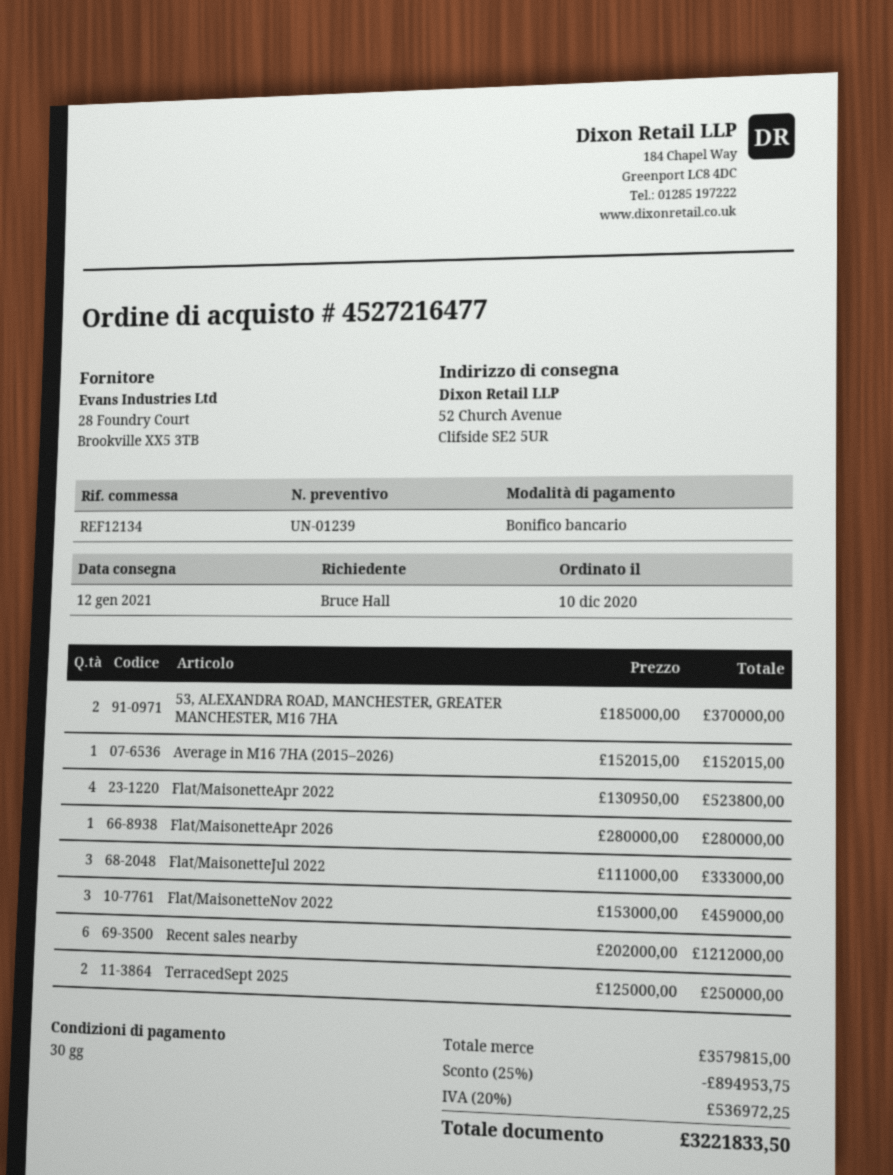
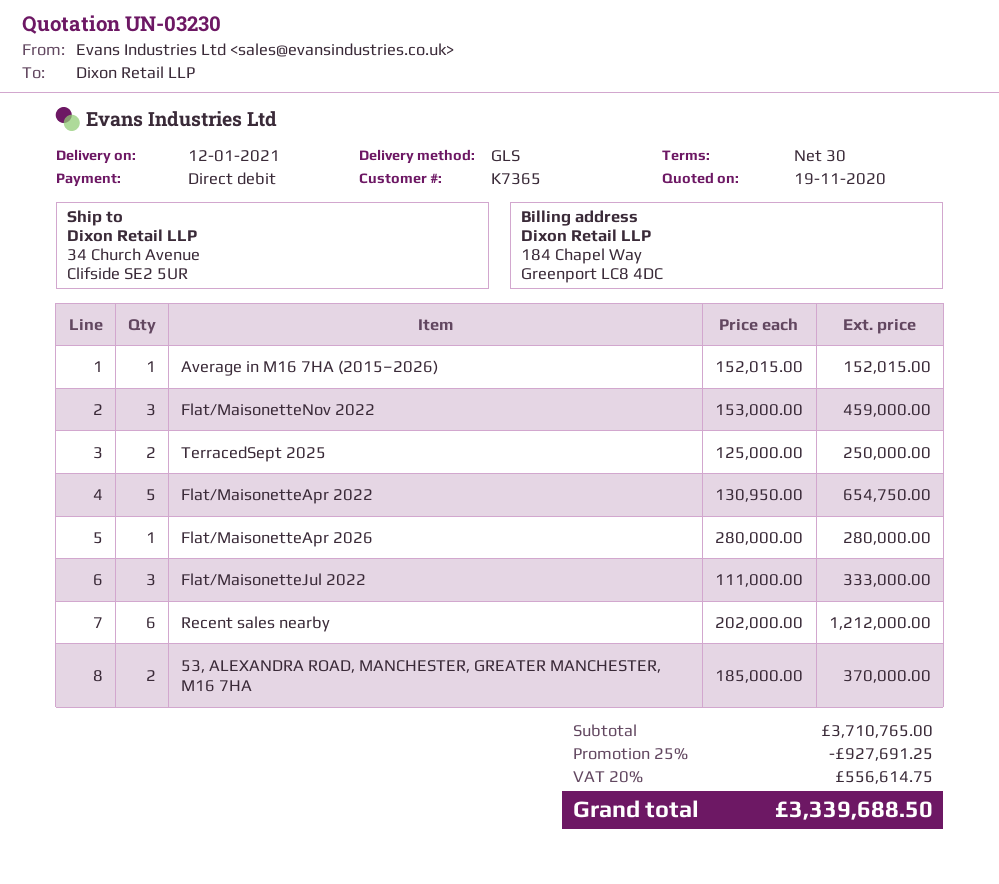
quote number: UN-01239 -> UN-03230
payment method: bank transfer -> direct debit
ship to: 52 Church Avenue, Clifside SE2 5UR -> 34 Church Avenue, Clifside SE2 5UR
Flat/MaisonetteApr 2022: 4 x 130950.00 = 523800.00 -> 5 x 130950.00 = 654750.00
subtotal: 3579815.00 -> 3710765.00
discount: 25% = 894953.75 -> 25% = 927691.25
tax: 20% = 536972.25 -> 20% = 556614.75
total: 3221833.50 -> 3339688.50

